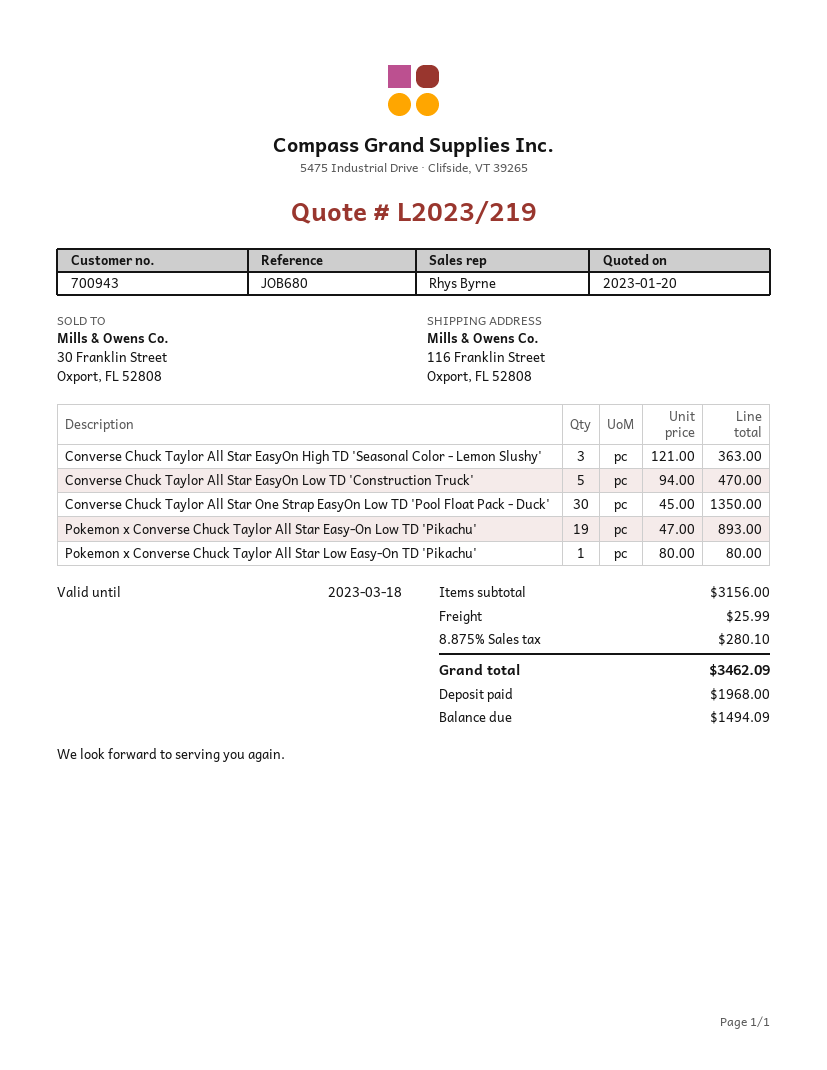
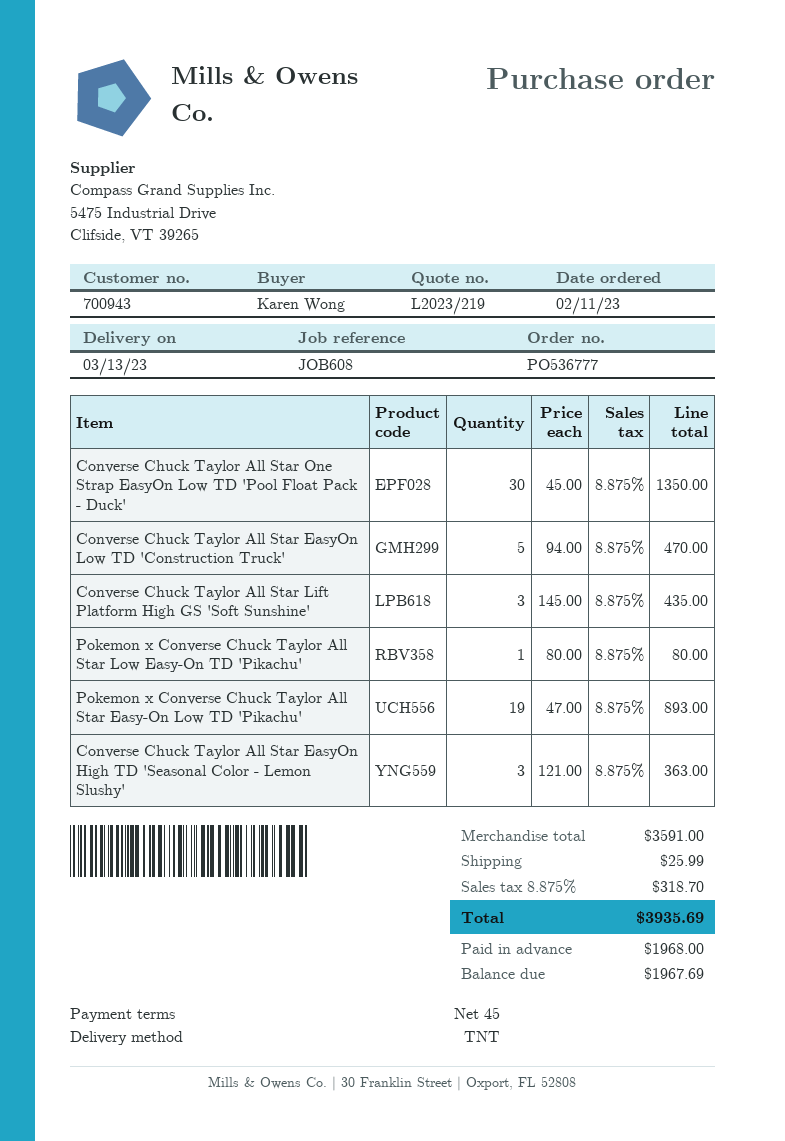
reference: JOB680 -> JOB608
Converse Chuck Taylor All Star Lift Platform High GS 'Soft Sunshine': none -> 3 x 145.00 = 435.00
subtotal: 3156.00 -> 3591.00
tax: 8.875% = 280.10 -> 8.875% = 318.70
total: 3462.09 -> 3935.69
balance: 1494.09 -> 1967.69

